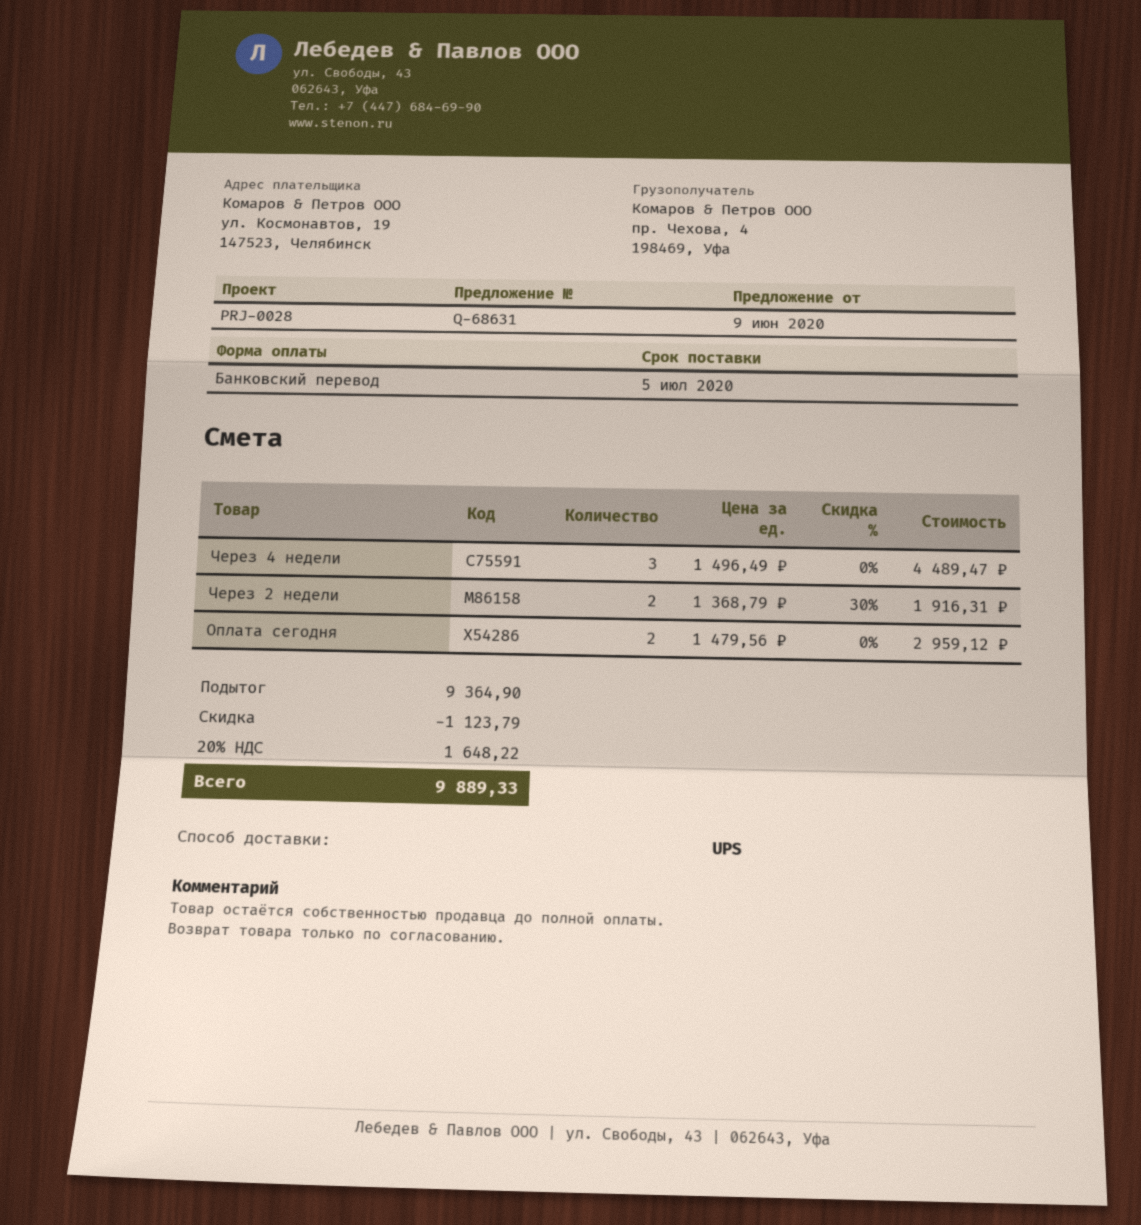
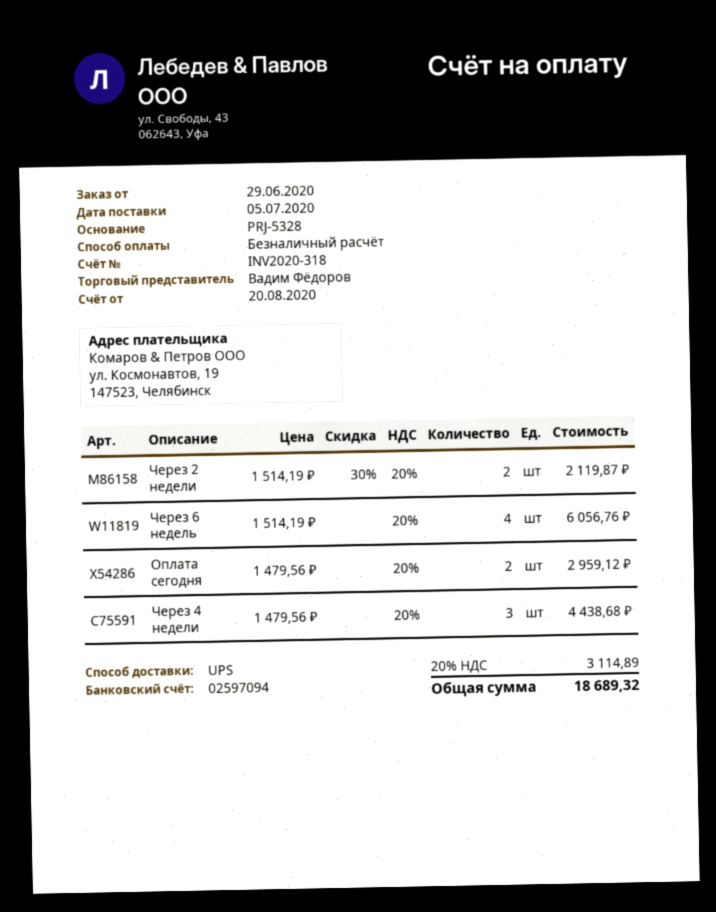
reference: PRJ-0028 -> PRJ-5328
Через 4 недели: 3 x 1496.49 = 4489.47 -> 3 x 1479.56 = 4438.68
Через 2 недели: 2 x 1368.79 - 30% = 1916.31 -> 2 x 1514.19 - 30% = 2119.87
Через 6 недель: none -> 4 x 1514.19 = 6056.76
discount: 1123.79 -> none
tax: 20% = 1648.22 -> 20% = 3114.89
total: 9889.33 -> 18689.32

